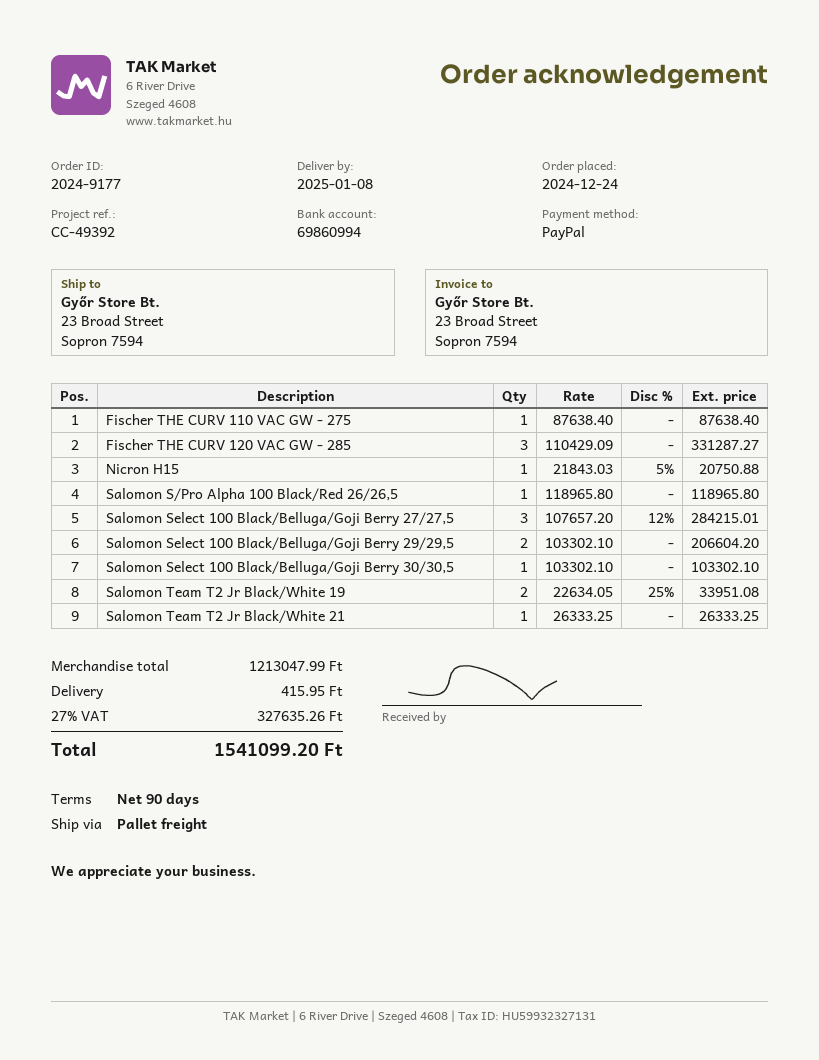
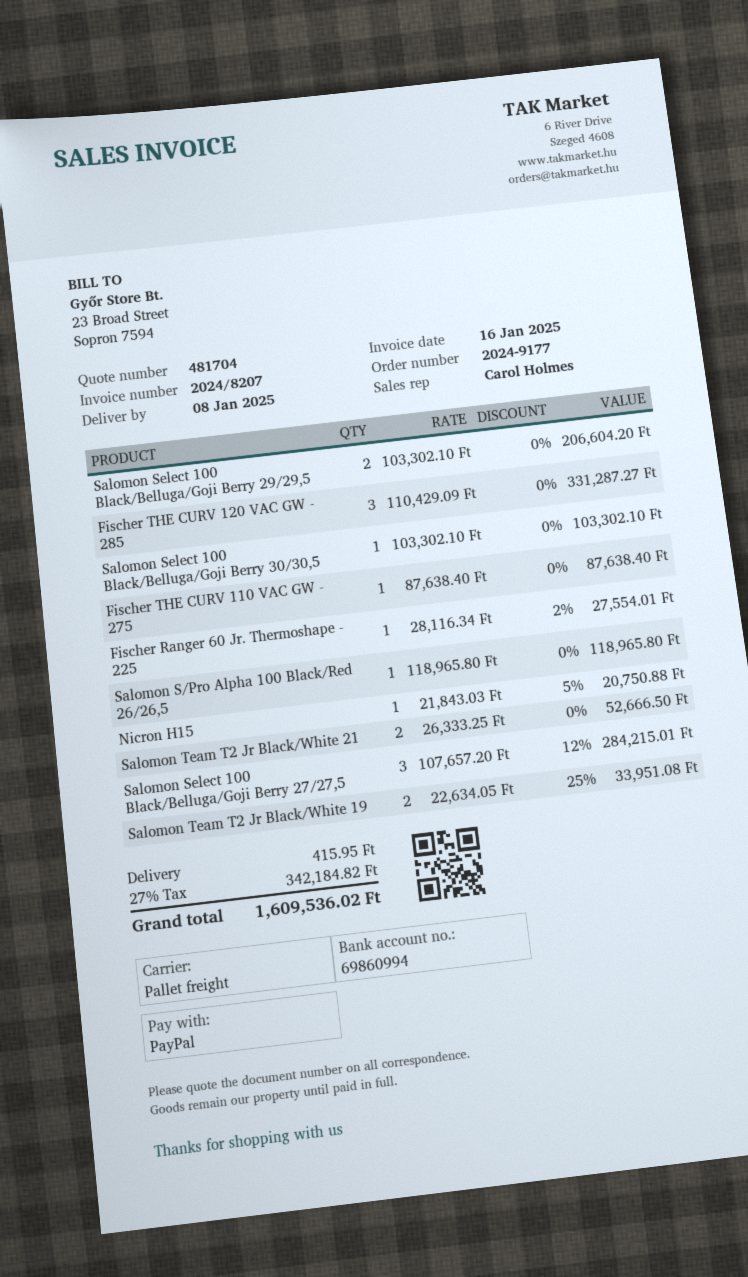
Salomon Team T2 Jr Black/White 21: 1 x 26333.25 = 26333.25 -> 2 x 26333.25 = 52666.50
Fischer Ranger 60 Jr. Thermoshape - 225: none -> 1 x 28116.34 - 2% = 27554.01
tax: 27% = 327635.26 -> 27% = 342184.82
total: 1541099.20 -> 1609536.02

